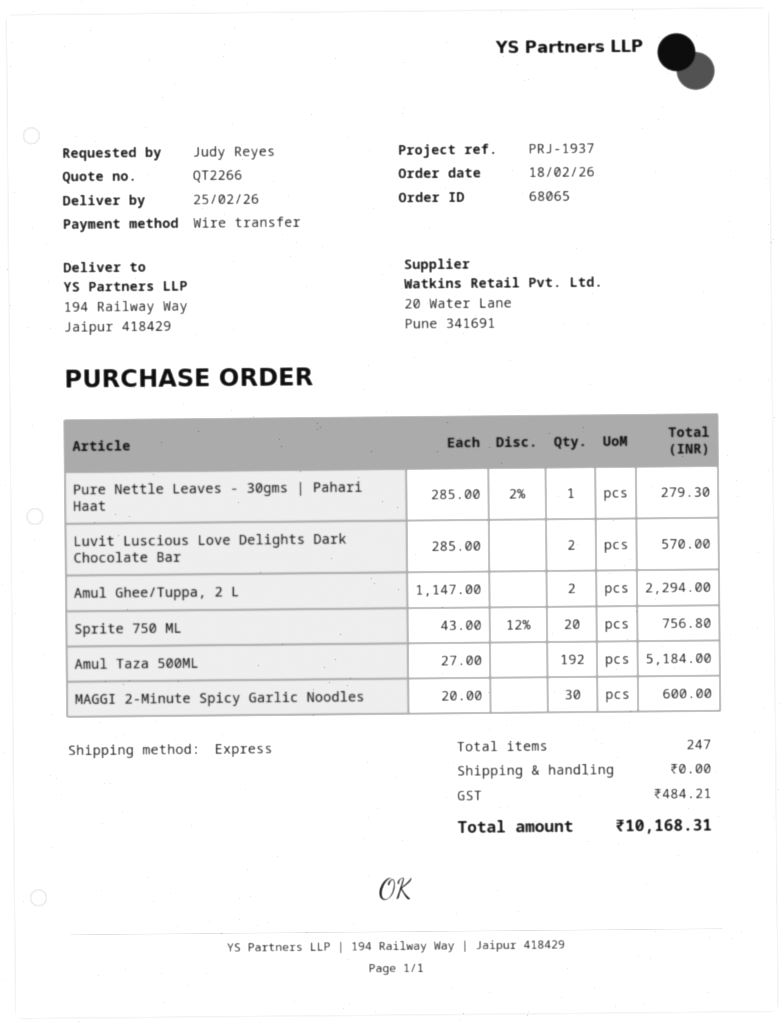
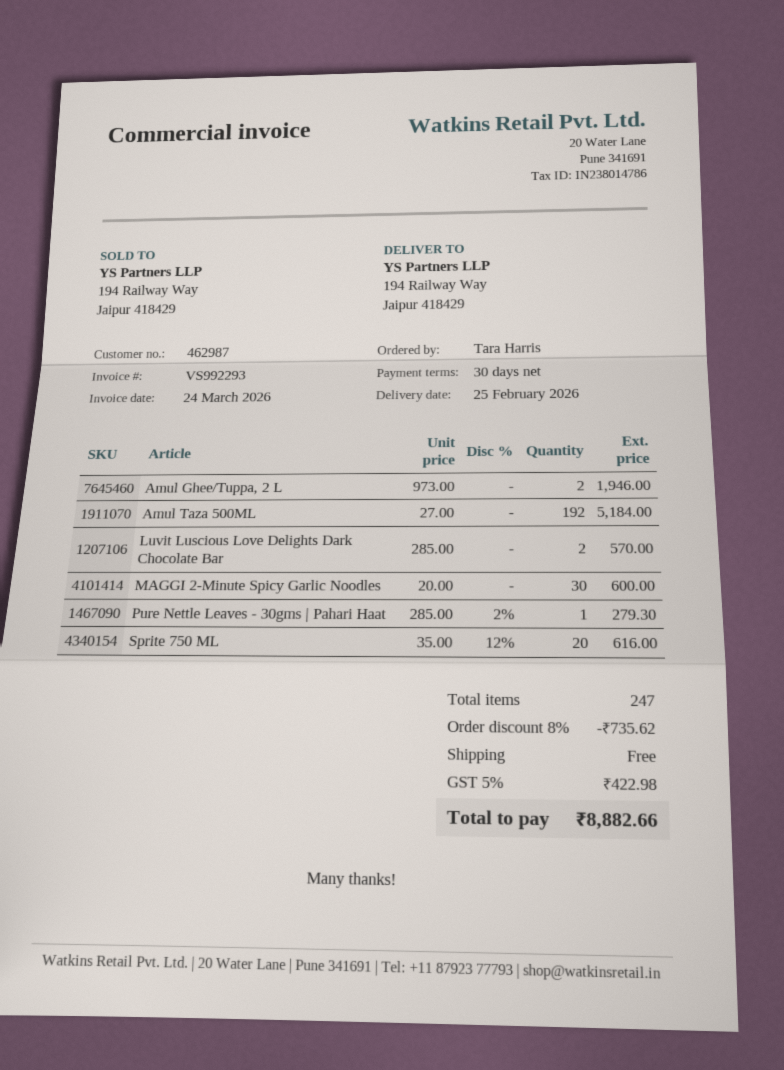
ordered by: Judy Reyes -> Tara Harris
Amul Ghee/Tuppa, 2 L: 2 x 1147.00 = 2294.00 -> 2 x 973.00 = 1946.00
Sprite 750 ML: 20 x 43.00 - 12% = 756.80 -> 20 x 35.00 - 12% = 616.00
discount: none -> 8% = 735.62
tax: 484.21 -> 422.98
total: 10168.31 -> 8882.66

